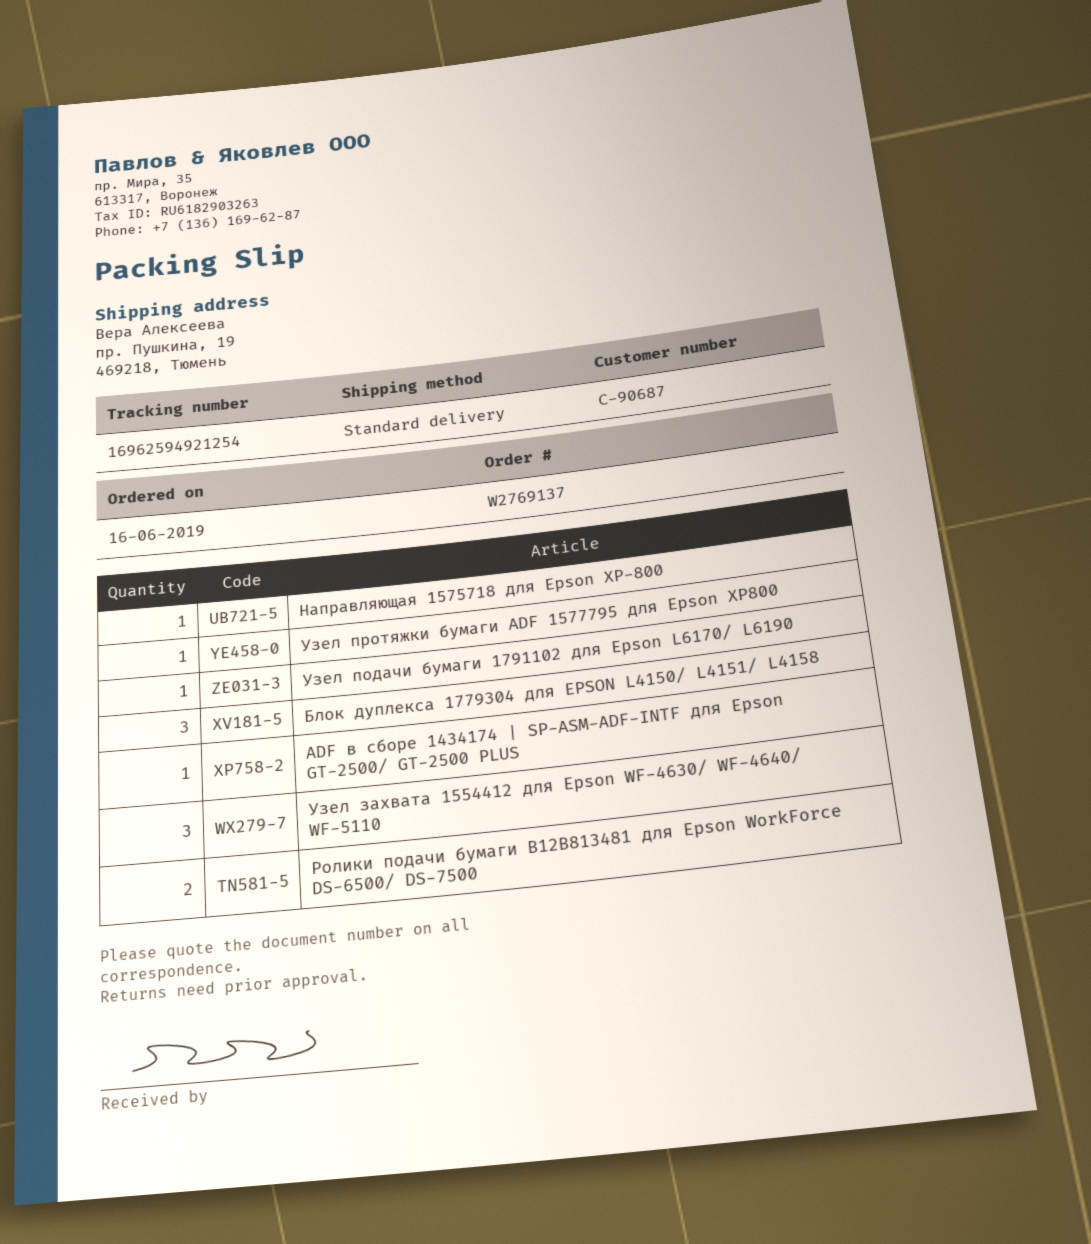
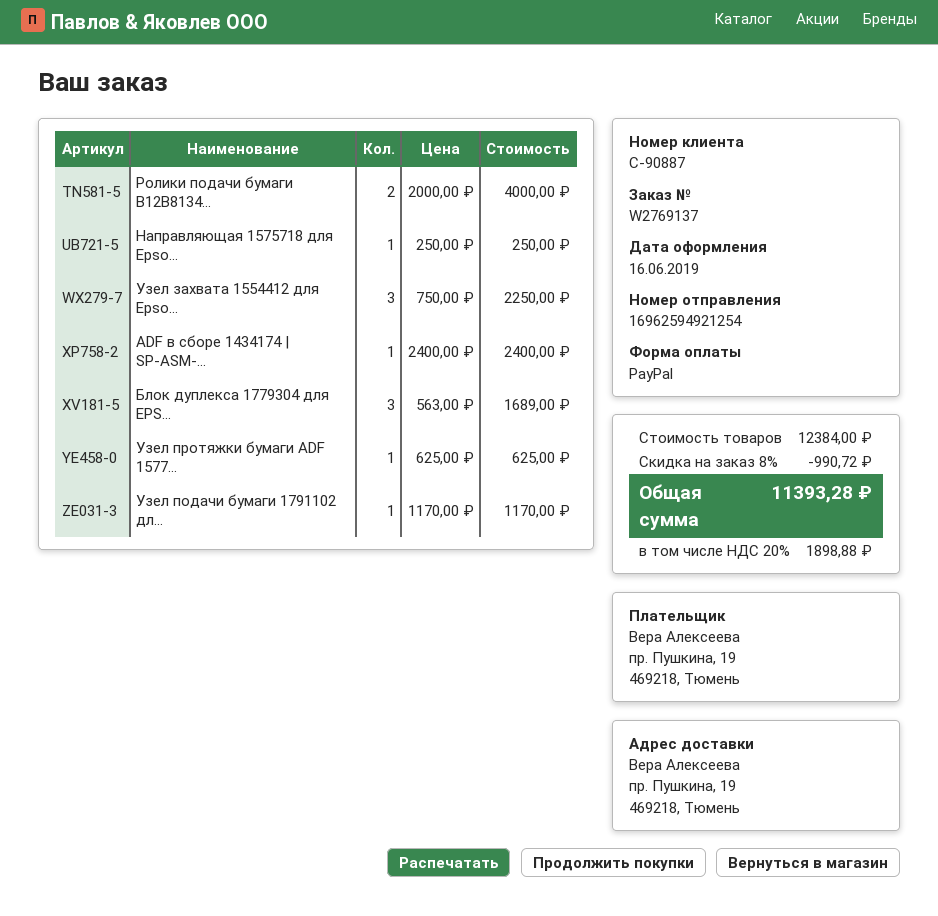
customer number: C-90687 -> C-90887

